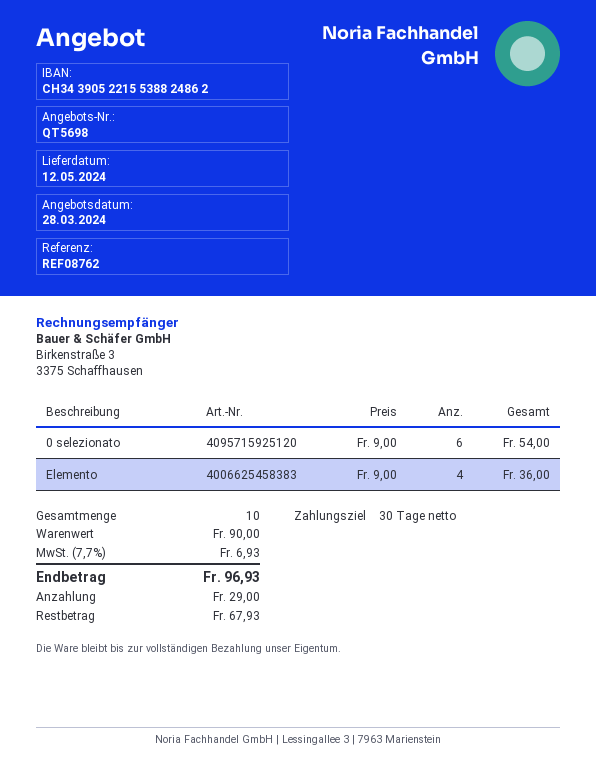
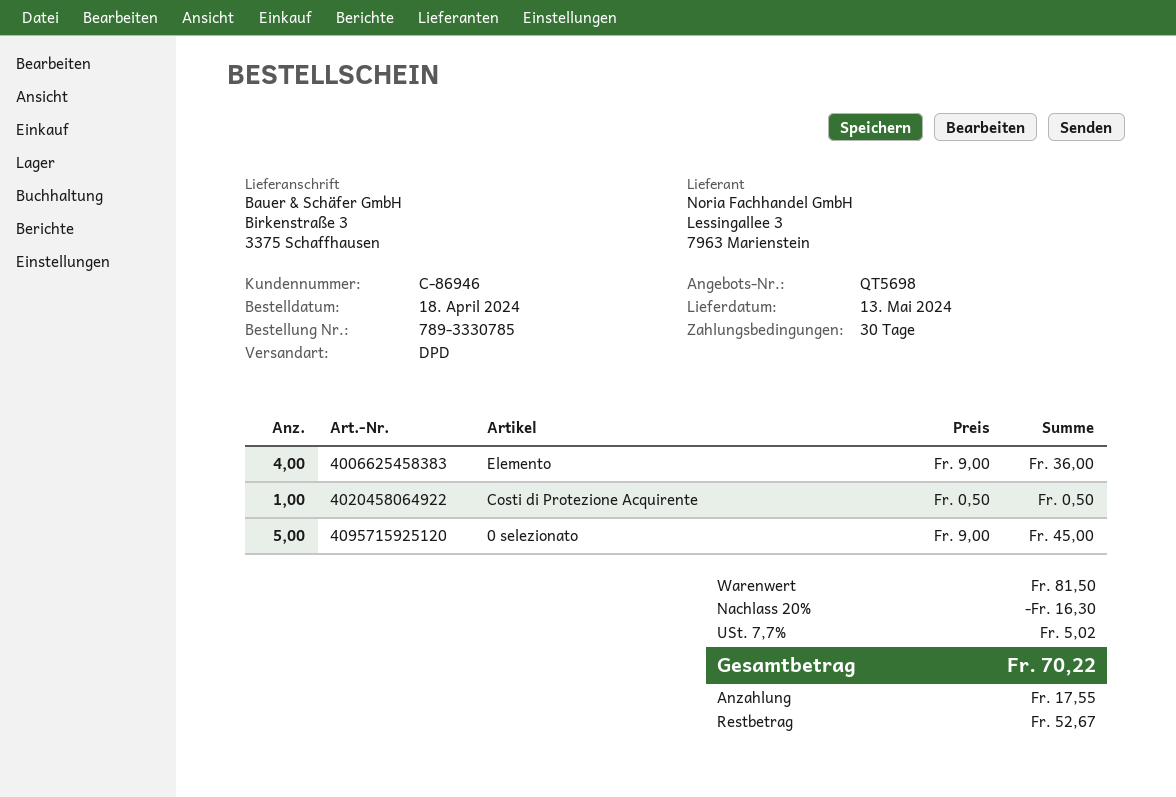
delivery date: 2024-05-12 -> 2024-05-13
0 selezionato: 6 x 9.00 = 54.00 -> 5 x 9.00 = 45.00
Costi di Protezione Acquirente: none -> 1 x 0.50 = 0.50
subtotal: 90.00 -> 81.50
discount: none -> 20% = 16.30
tax: 7.7% = 6.93 -> 7.7% = 5.02
total: 96.93 -> 70.22
deposit: 29.00 -> 17.55
balance: 67.93 -> 52.67

